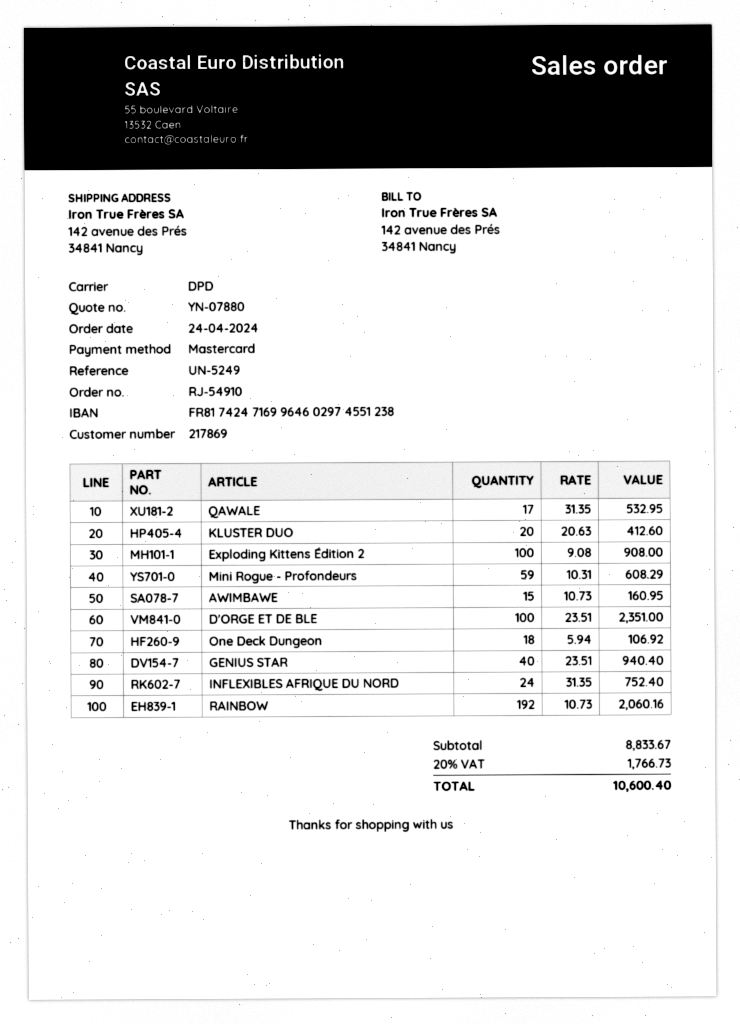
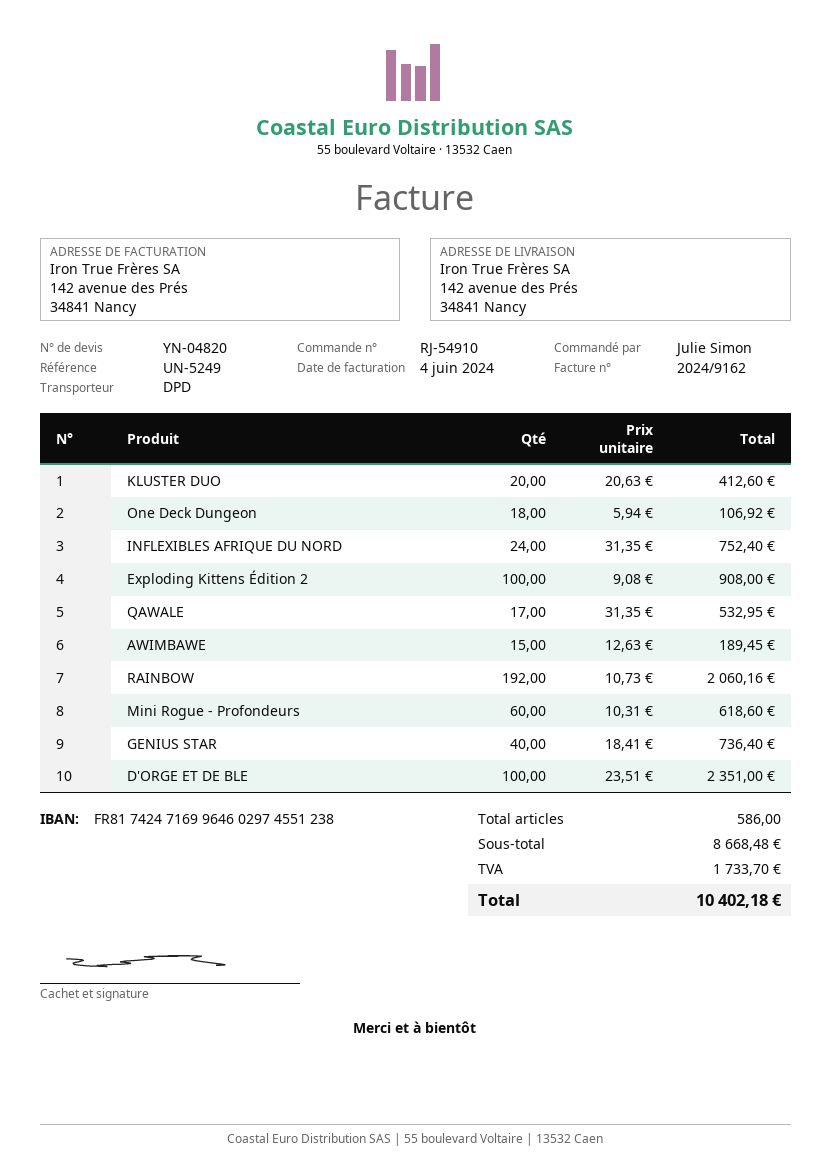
quote number: YN-07880 -> YN-04820
Mini Rogue - Profondeurs: 59 x 10.31 = 608.29 -> 60 x 10.31 = 618.60
AWIMBAWE: 15 x 10.73 = 160.95 -> 15 x 12.63 = 189.45
GENIUS STAR: 40 x 23.51 = 940.40 -> 40 x 18.41 = 736.40
subtotal: 8833.67 -> 8668.48
tax: 1766.73 -> 1733.70
total: 10600.40 -> 10402.18

